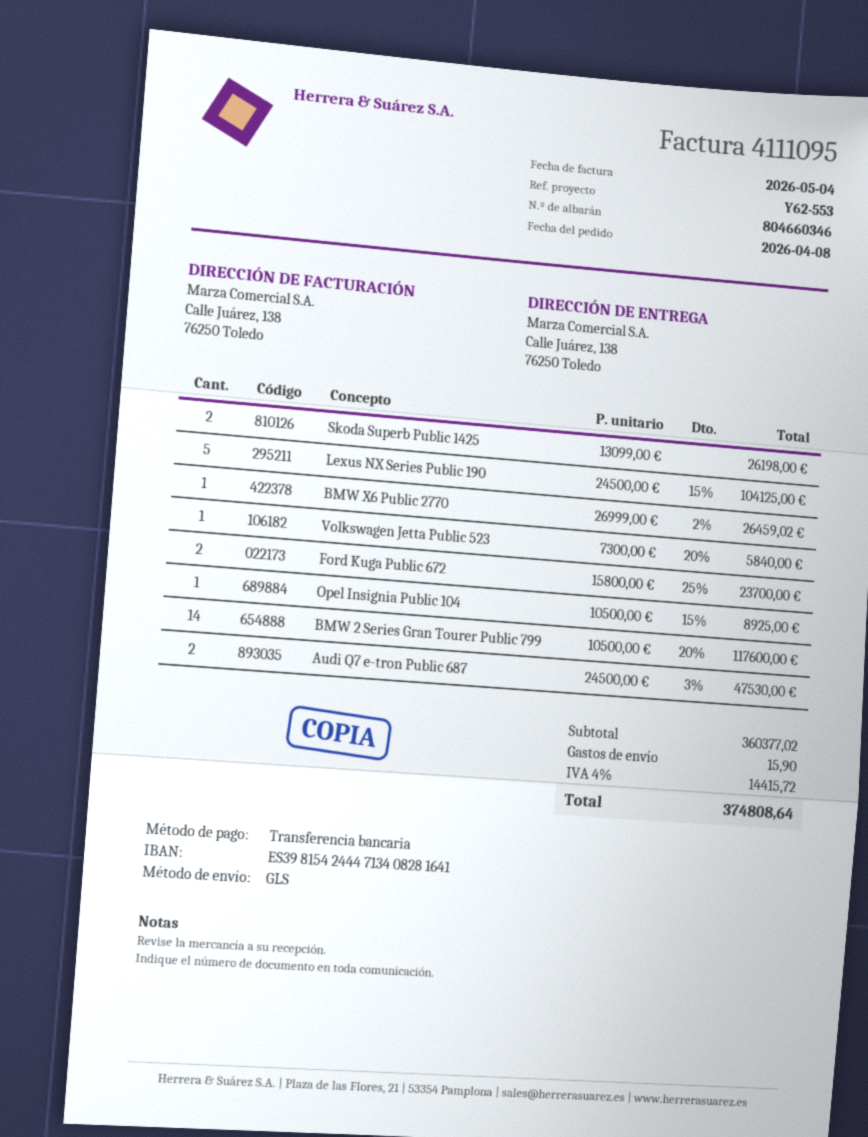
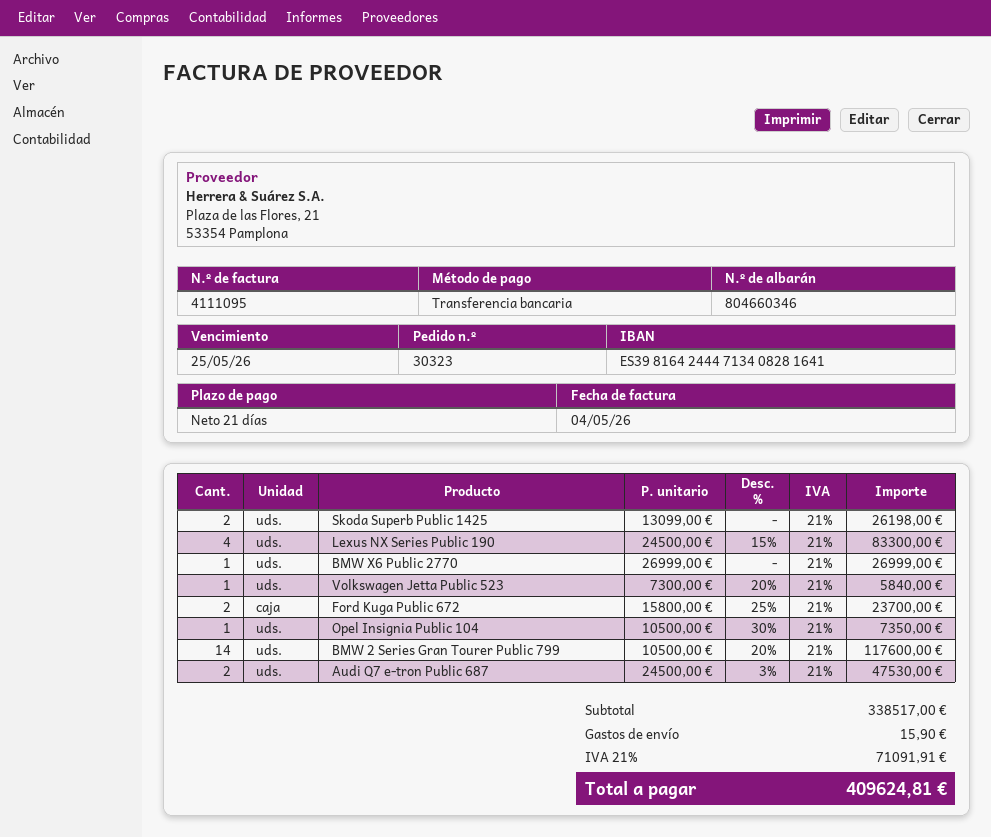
bank account: ES3981542444713408281641 -> ES3981642444713408281641
Lexus NX Series Public 190: 5 x 24500.00 - 15% = 104125.00 -> 4 x 24500.00 - 15% = 83300.00
BMW X6 Public 2770: 1 x 26999.00 - 2% = 26459.02 -> 1 x 26999.00 = 26999.00
Opel Insignia Public 104: 1 x 10500.00 - 15% = 8925.00 -> 1 x 10500.00 - 30% = 7350.00
subtotal: 360377.02 -> 338517.00
tax: 4% = 14415.72 -> 21% = 71091.91
total: 374808.64 -> 409624.81

